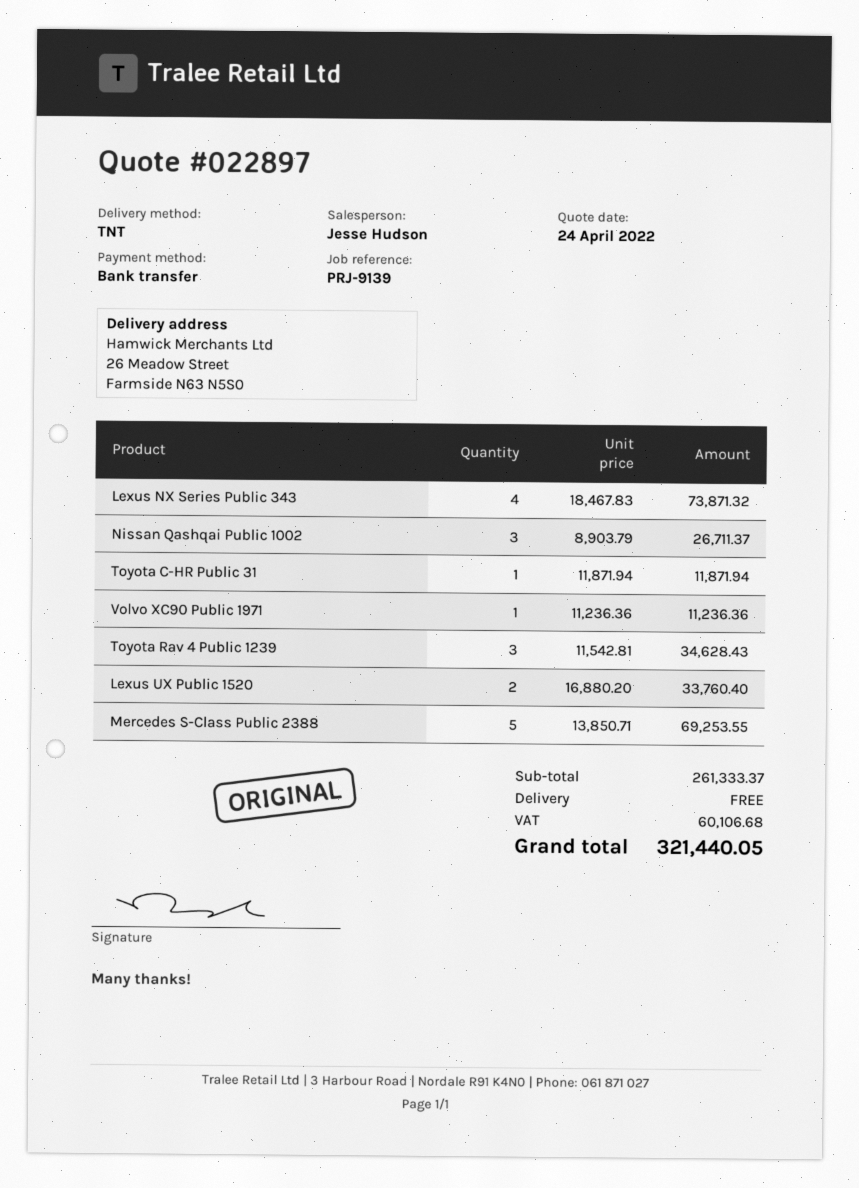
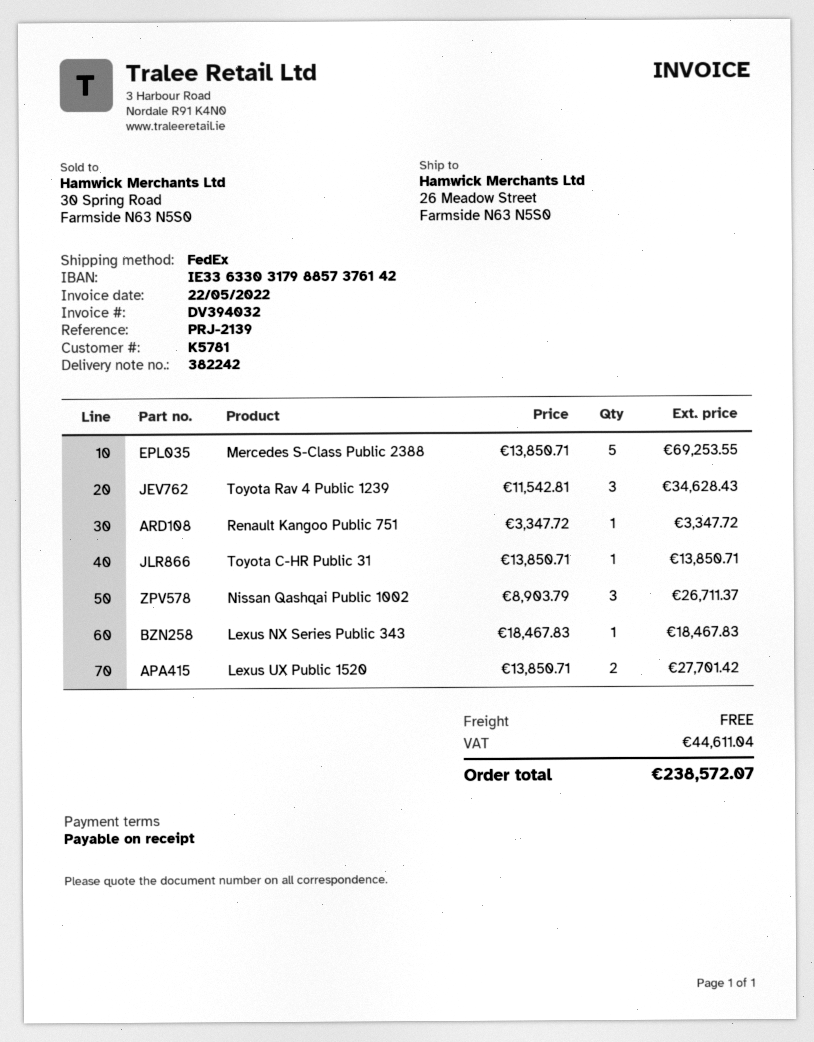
reference: PRJ-9139 -> PRJ-2139
shipping method: TNT -> FedEx
Lexus NX Series Public 343: 4 x 18467.83 = 73871.32 -> 1 x 18467.83 = 18467.83
Toyota C-HR Public 31: 1 x 11871.94 = 11871.94 -> 1 x 13850.71 = 13850.71
Volvo XC90 Public 1971: 1 x 11236.36 = 11236.36 -> none
Lexus UX Public 1520: 2 x 16880.20 = 33760.40 -> 2 x 13850.71 = 27701.42
Renault Kangoo Public 751: none -> 1 x 3347.72 = 3347.72
tax: 60106.68 -> 44611.04
total: 321440.05 -> 238572.07

